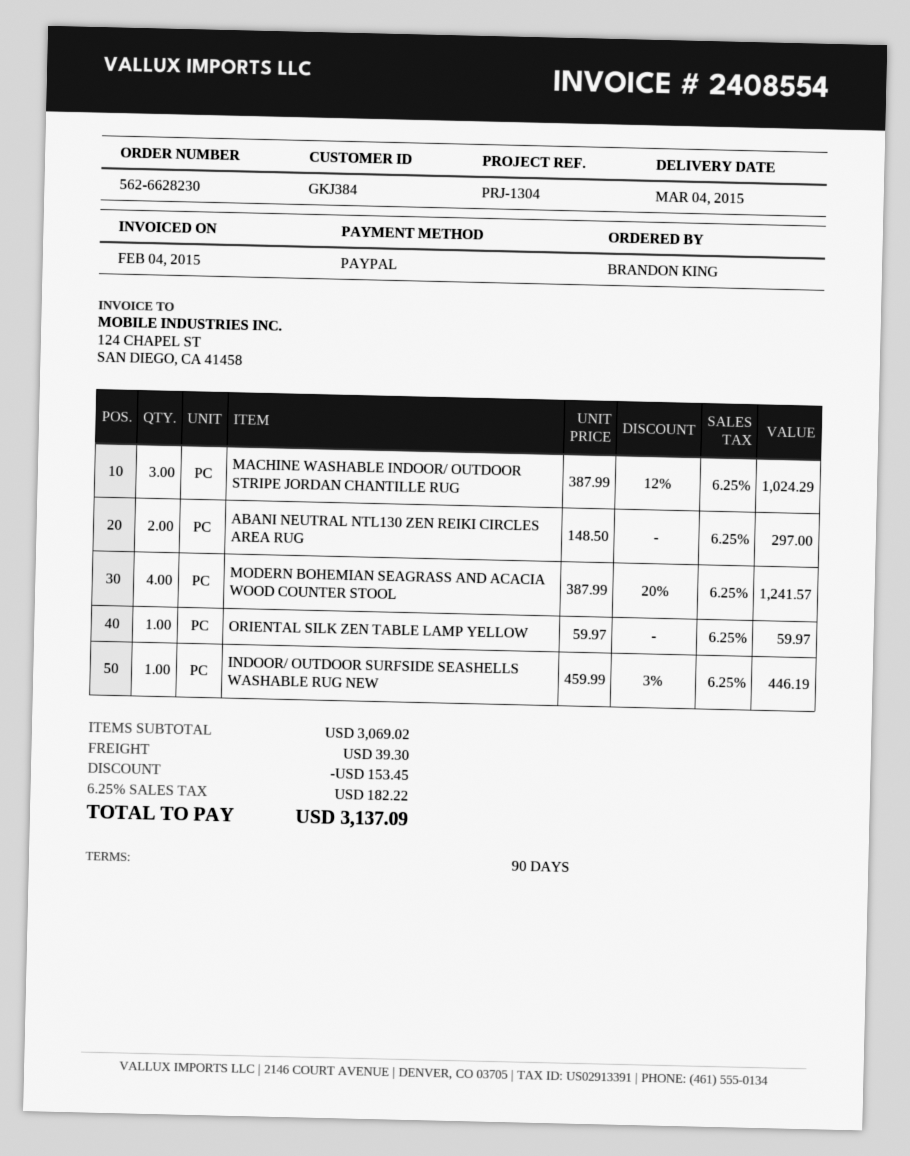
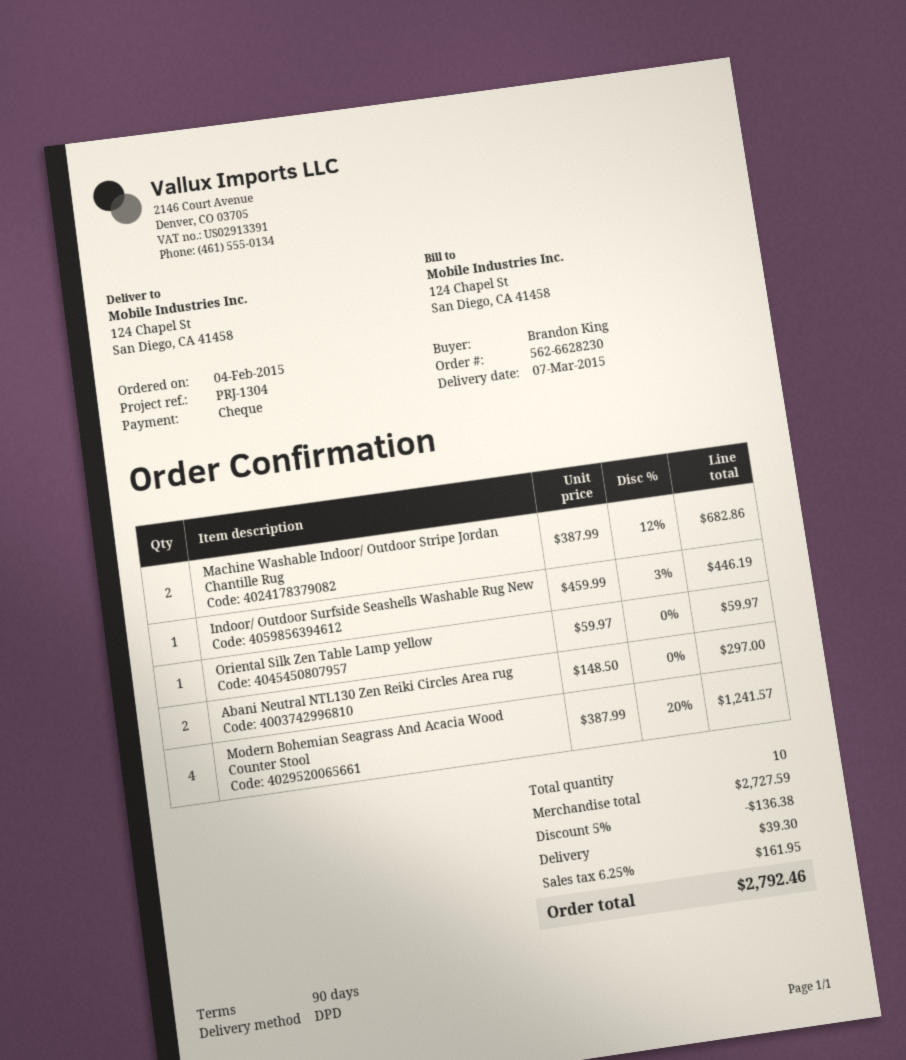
delivery date: 2015-03-04 -> 2015-03-07
payment method: PayPal -> cheque
MACHINE WASHABLE INDOOR/ OUTDOOR STRIPE JORDAN CHANTILLE RUG: 3 x 387.99 - 12% = 1024.29 -> 2 x 387.99 - 12% = 682.86
subtotal: 3069.02 -> 2727.59
discount: 153.45 -> 136.38
tax: 6.25% = 182.22 -> 6.25% = 161.95
total: 3137.09 -> 2792.46

